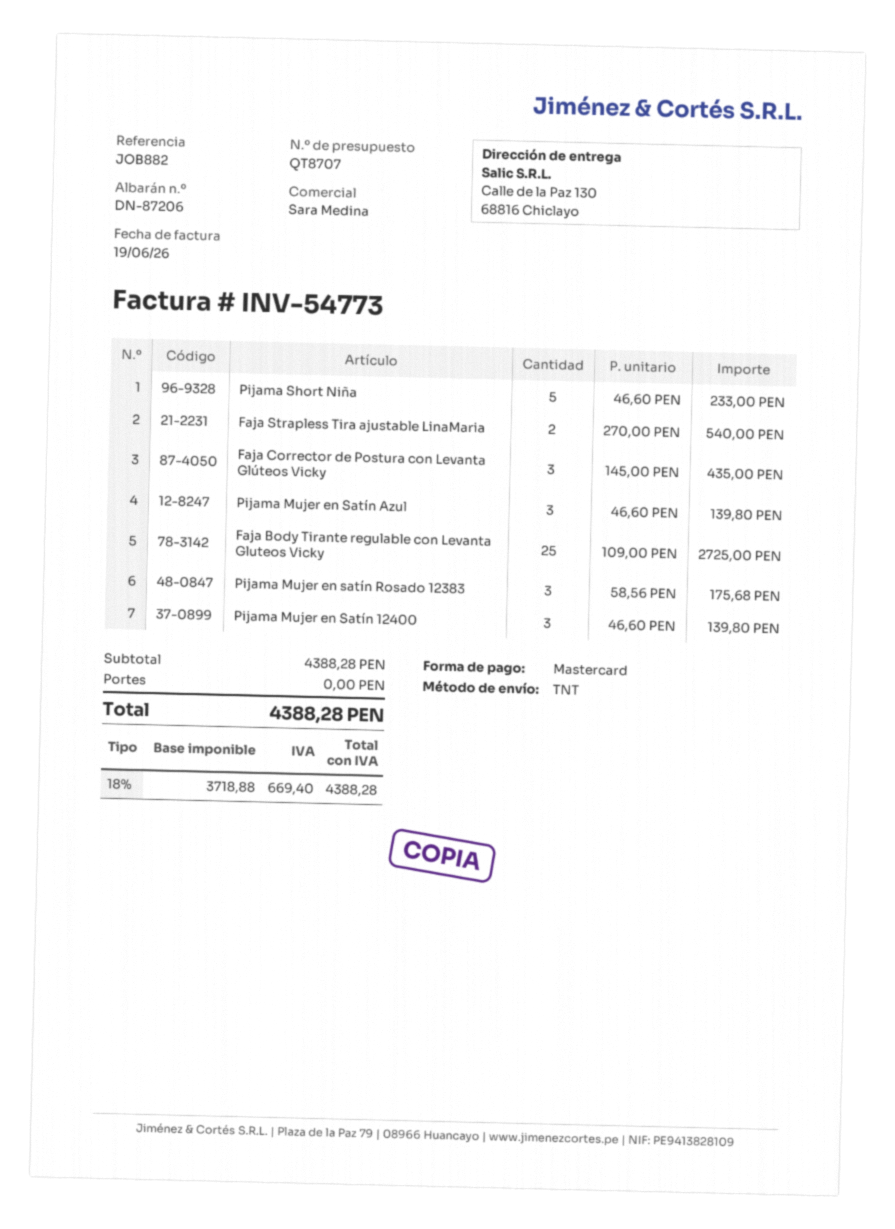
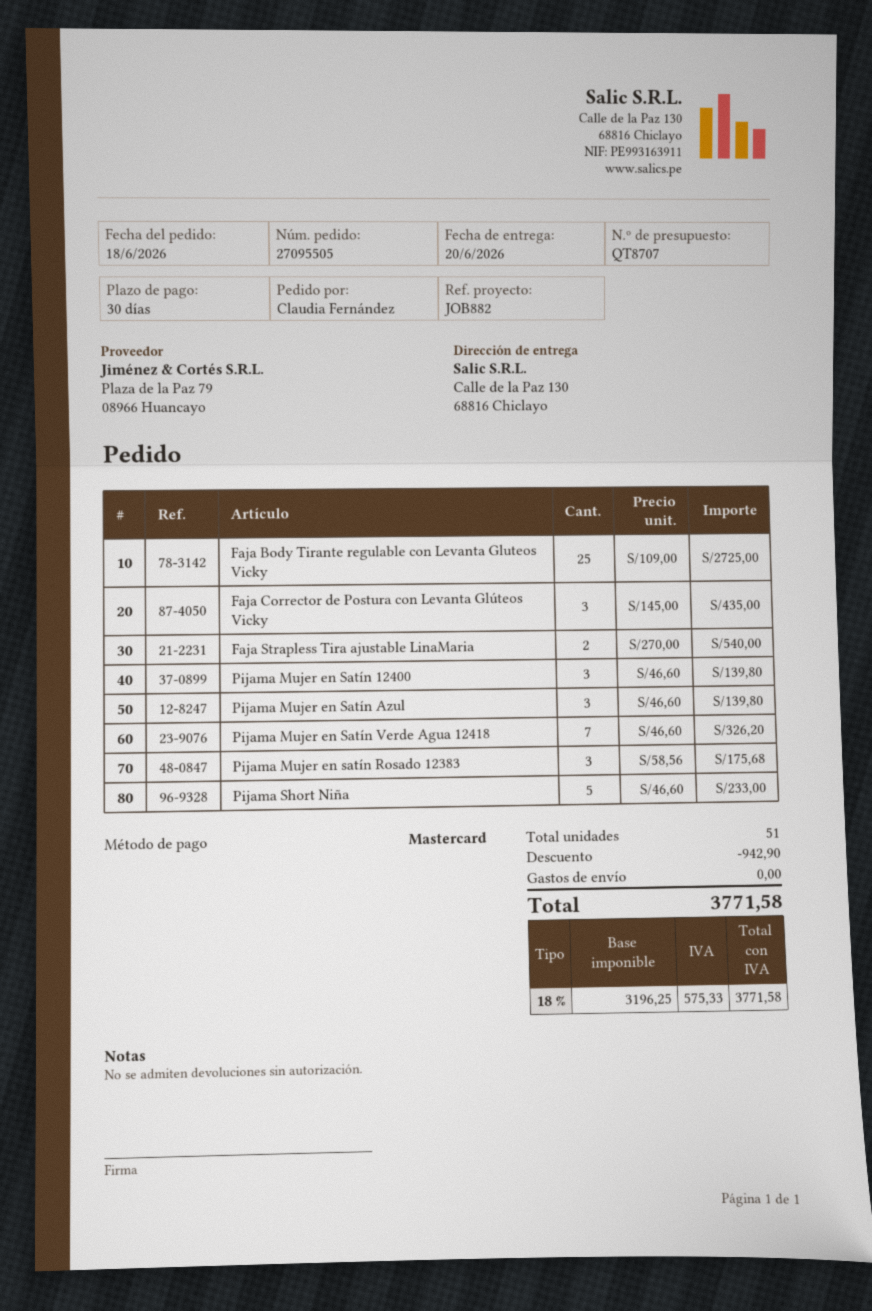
Pijama Mujer en Satín Verde Agua 12418: none -> 7 x 46.60 = 326.20
discount: none -> 942.90
net: 3718.88 -> 3196.25
tax: 18% = 669.40 -> 18% = 575.33
total: 4388.28 -> 3771.58

